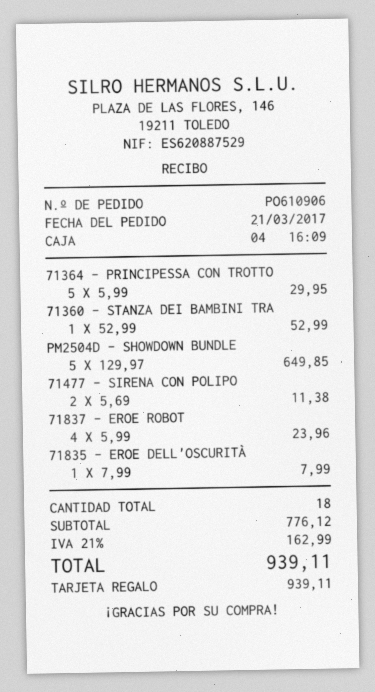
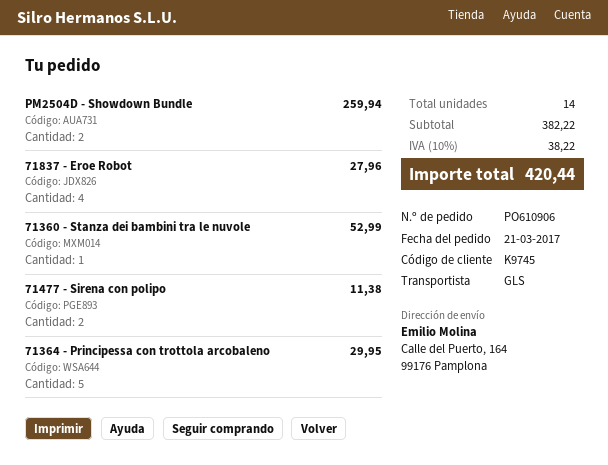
PM2504D - SHOWDOWN BUNDLE: 5 for 649.85 -> 2 for 259.94
71837 - EROE ROBOT: 4 for 23.96 -> 4 for 27.96
71835 - EROE DELL'OSCURITÀ: 1 for 7.99 -> none
total quantity: 18 -> 14
subtotal: 776.12 -> 382.22
tax: 21% = 162.99 -> 10% = 38.22
total: 939.11 -> 420.44

